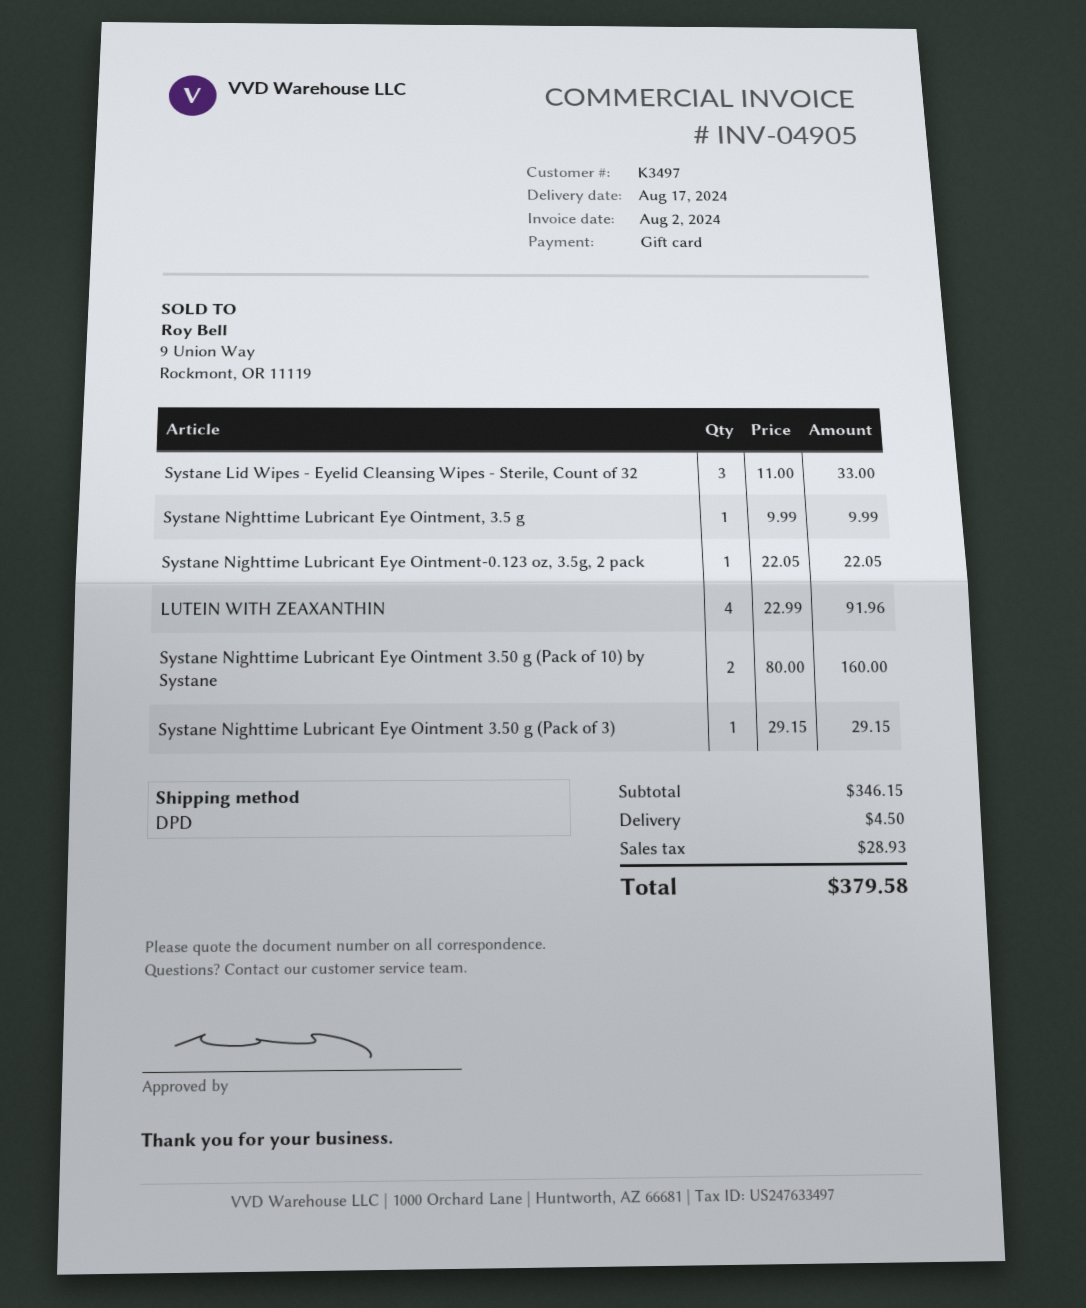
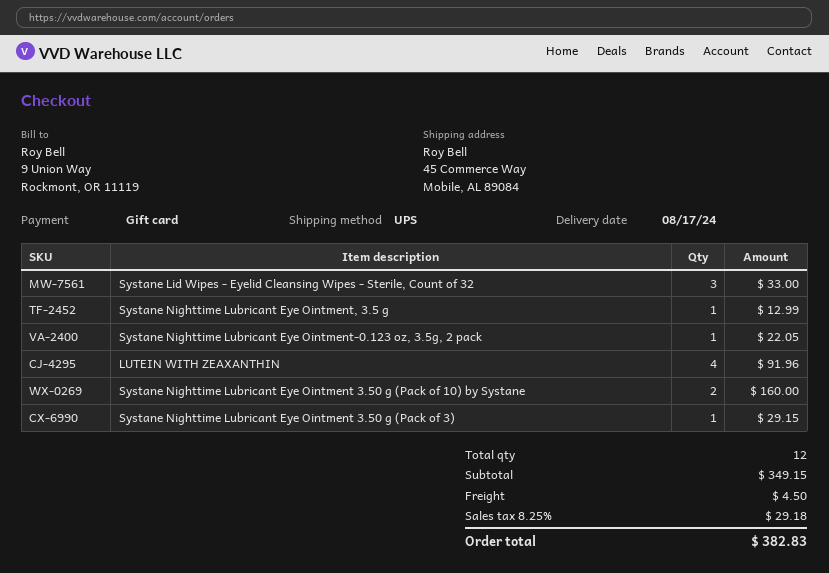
shipping method: DPD -> UPS
Systane Nighttime Lubricant Eye Ointment, 3.5 g: 1 for 9.99 -> 1 for 12.99
subtotal: 346.15 -> 349.15
tax: 28.93 -> 29.18
total: 379.58 -> 382.83

